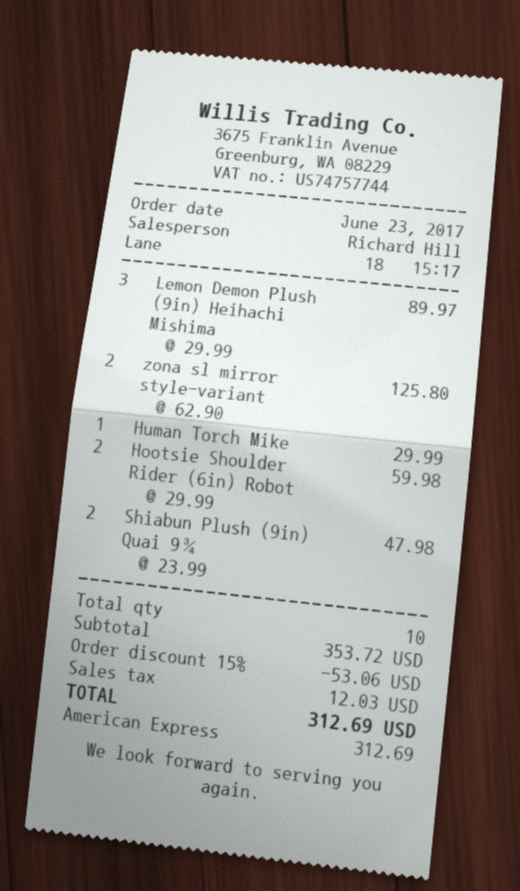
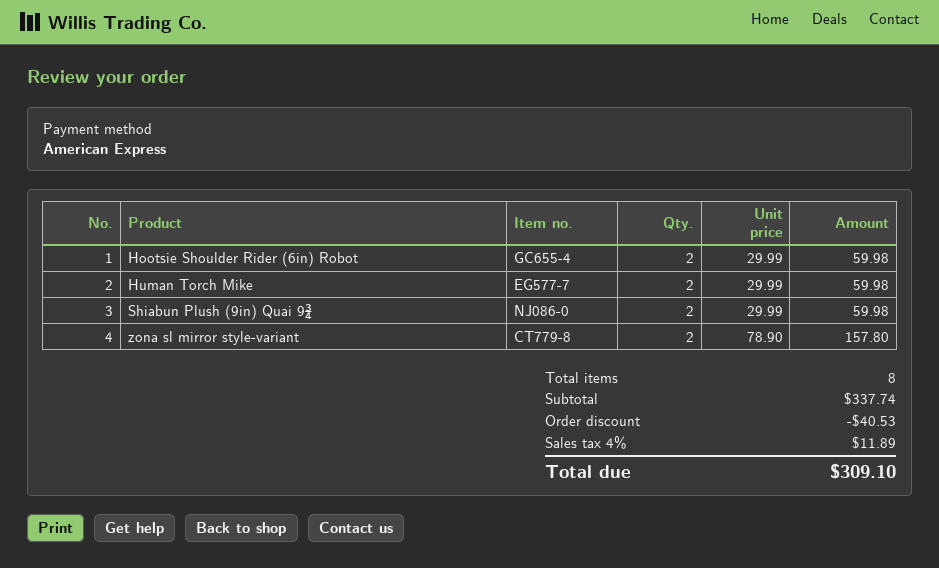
Lemon Demon Plush (9in) Heihachi Mishima: 3 x 29.99 = 89.97 -> none
zona sl mirror style-variant: 2 x 62.90 = 125.80 -> 2 x 78.90 = 157.80
Human Torch Mike: 1 x 29.99 = 29.99 -> 2 x 29.99 = 59.98
Shiabun Plush (9in) Quai 9¾: 2 x 23.99 = 47.98 -> 2 x 29.99 = 59.98
total quantity: 10 -> 8
subtotal: 353.72 -> 337.74
discount: 53.06 -> 40.53
tax: 12.03 -> 11.89
total: 312.69 -> 309.10

